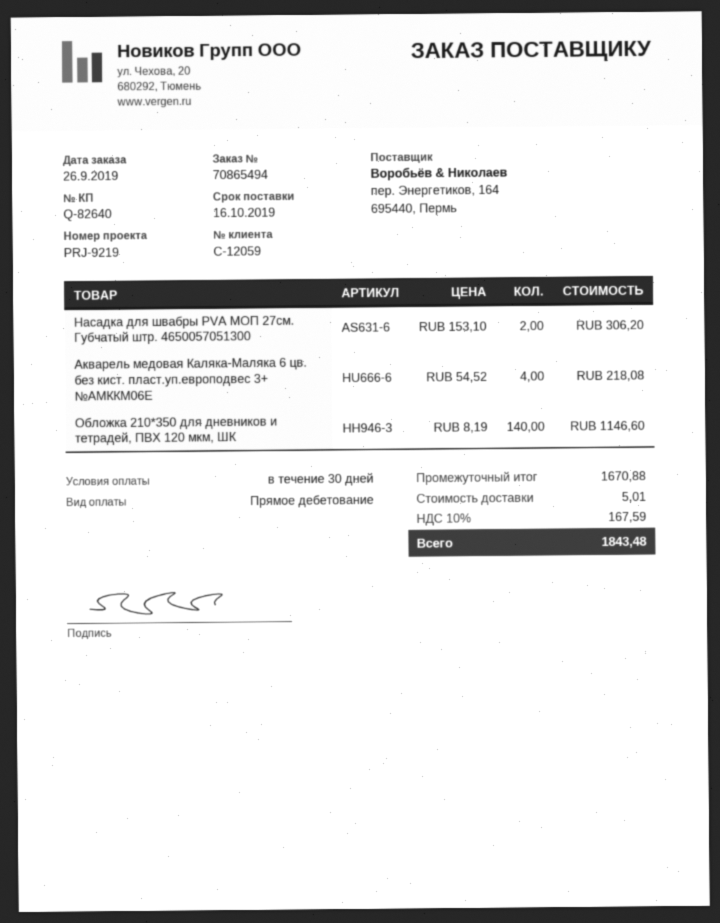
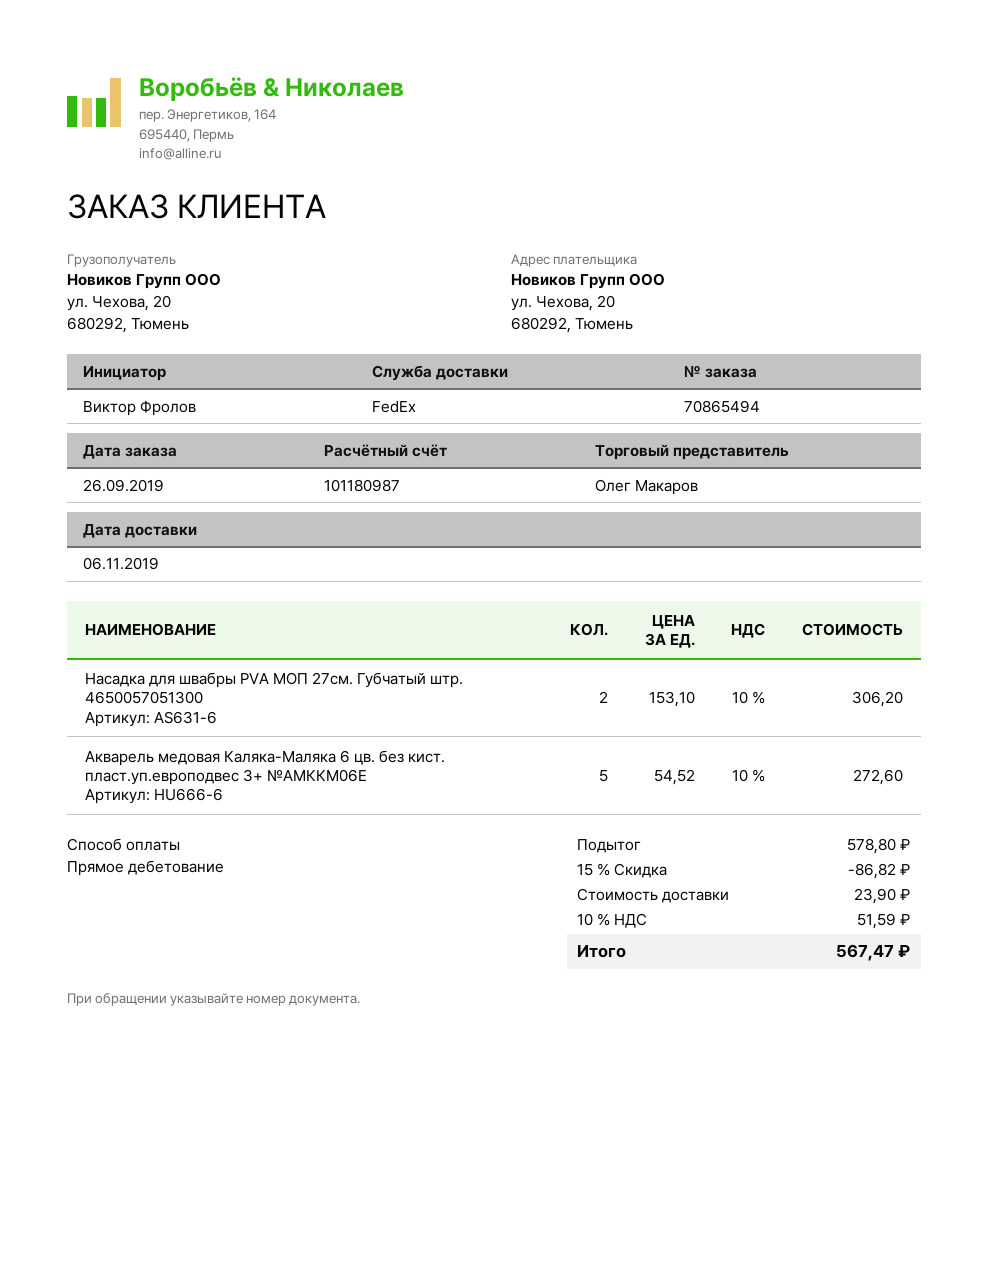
delivery date: 2019-10-16 -> 2019-11-06
Акварель медовая Каляка-Маляка 6 цв. без кист. пласт.уп.европодвес 3+ №АМККМ06Е: 4 x 54.52 = 218.08 -> 5 x 54.52 = 272.60
Обложка 210*350 для дневников и тетрадей, ПВХ 120 мкм, ШК: 140 x 8.19 = 1146.60 -> none
subtotal: 1670.88 -> 578.80
discount: none -> 15% = 86.82
shipping: 5.01 -> 23.90
tax: 10% = 167.59 -> 10% = 51.59
total: 1843.48 -> 567.47

